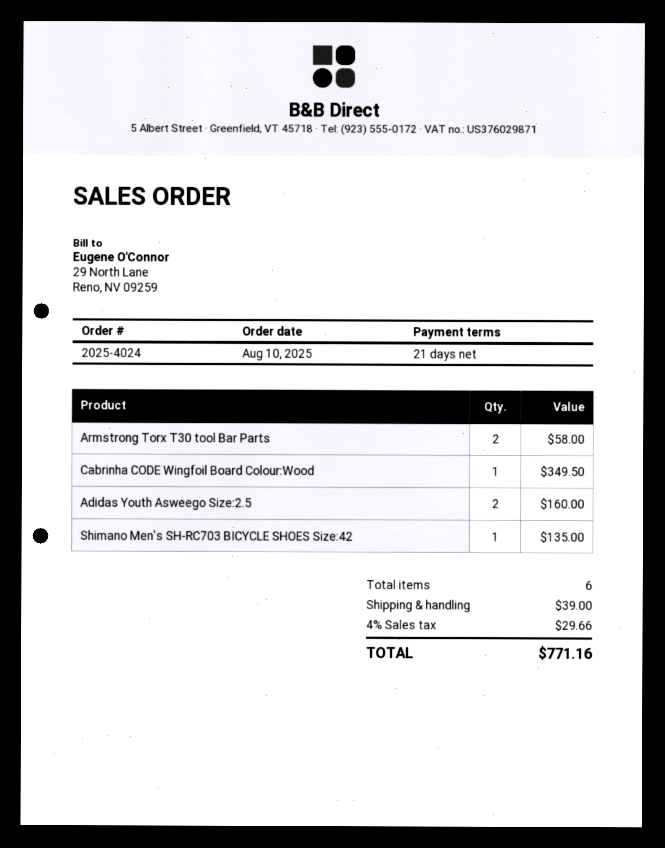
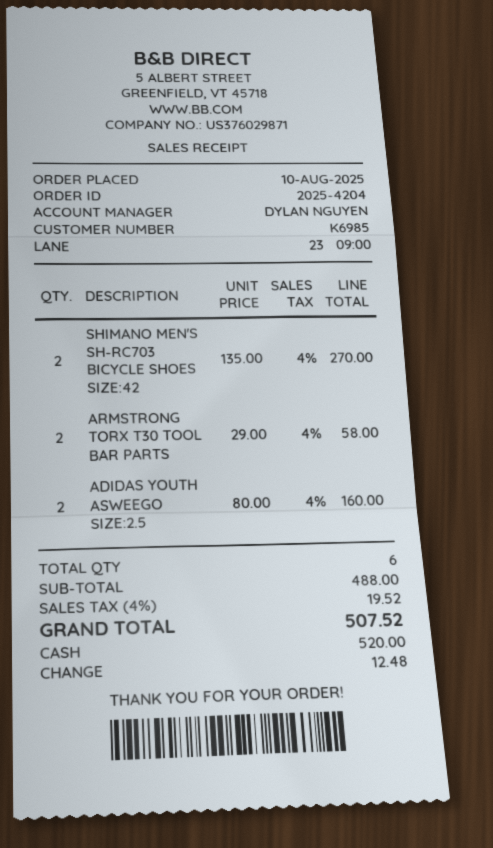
order number: 2025-4024 -> 2025-4204
Cabrinha CODE Wingfoil Board Colour:Wood: 1 for 349.50 -> none
Shimano Men's SH-RC703 BICYCLE SHOES Size:42: 1 for 135.00 -> 2 for 270.00
shipping: 39.00 -> none
tax: 4% = 29.66 -> 4% = 19.52
total: 771.16 -> 507.52

